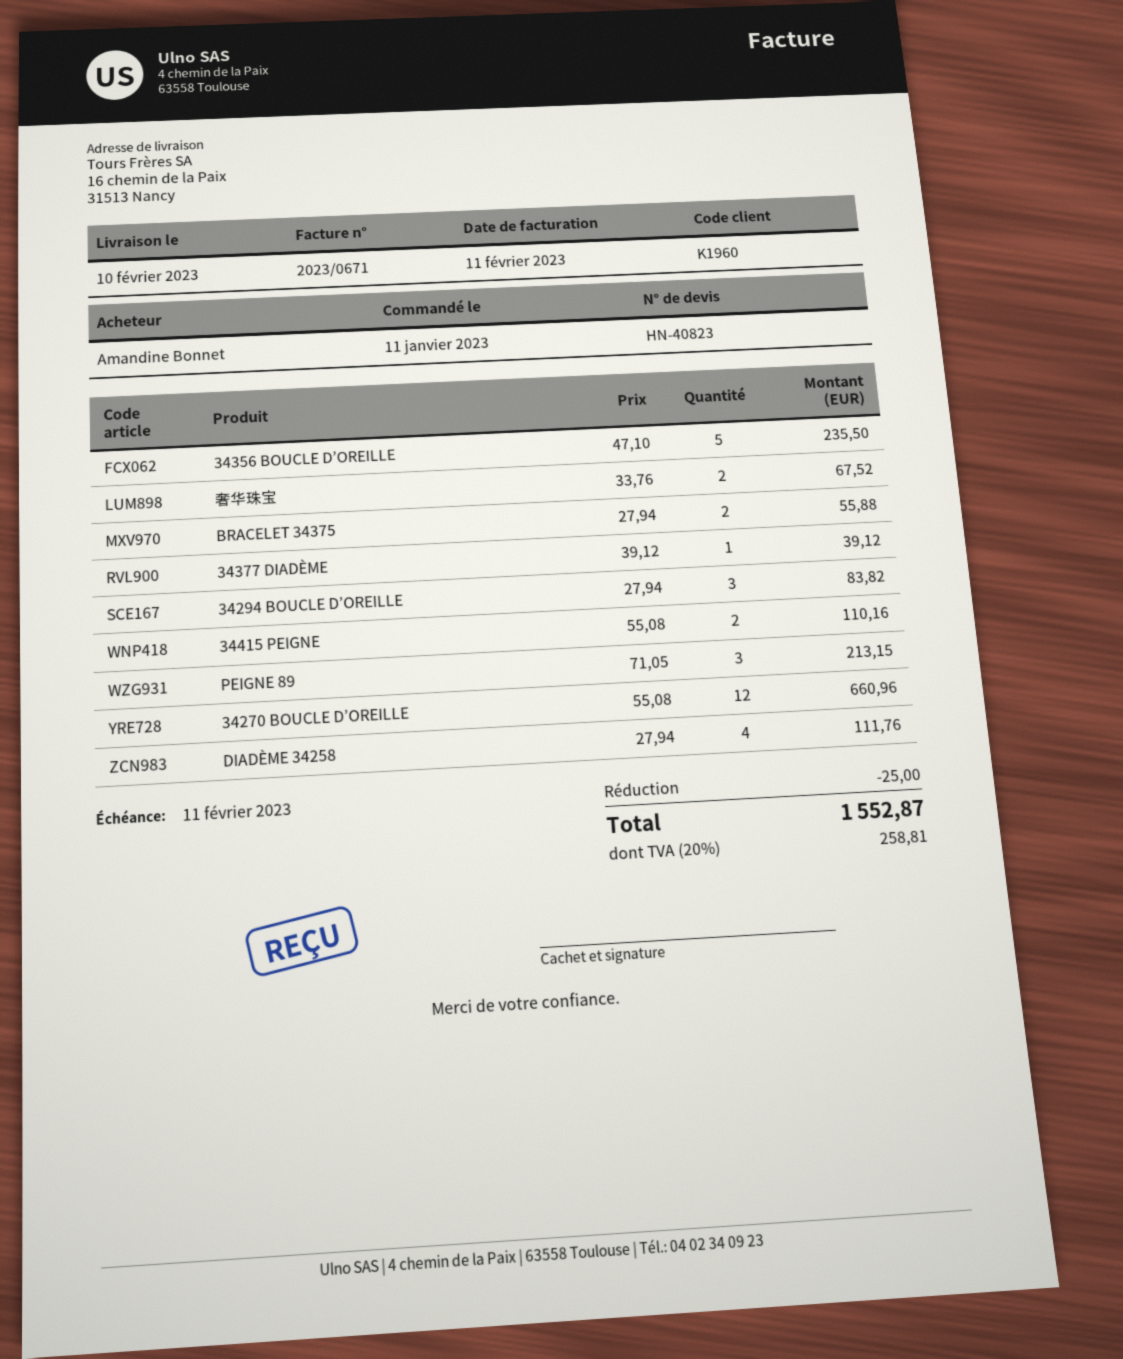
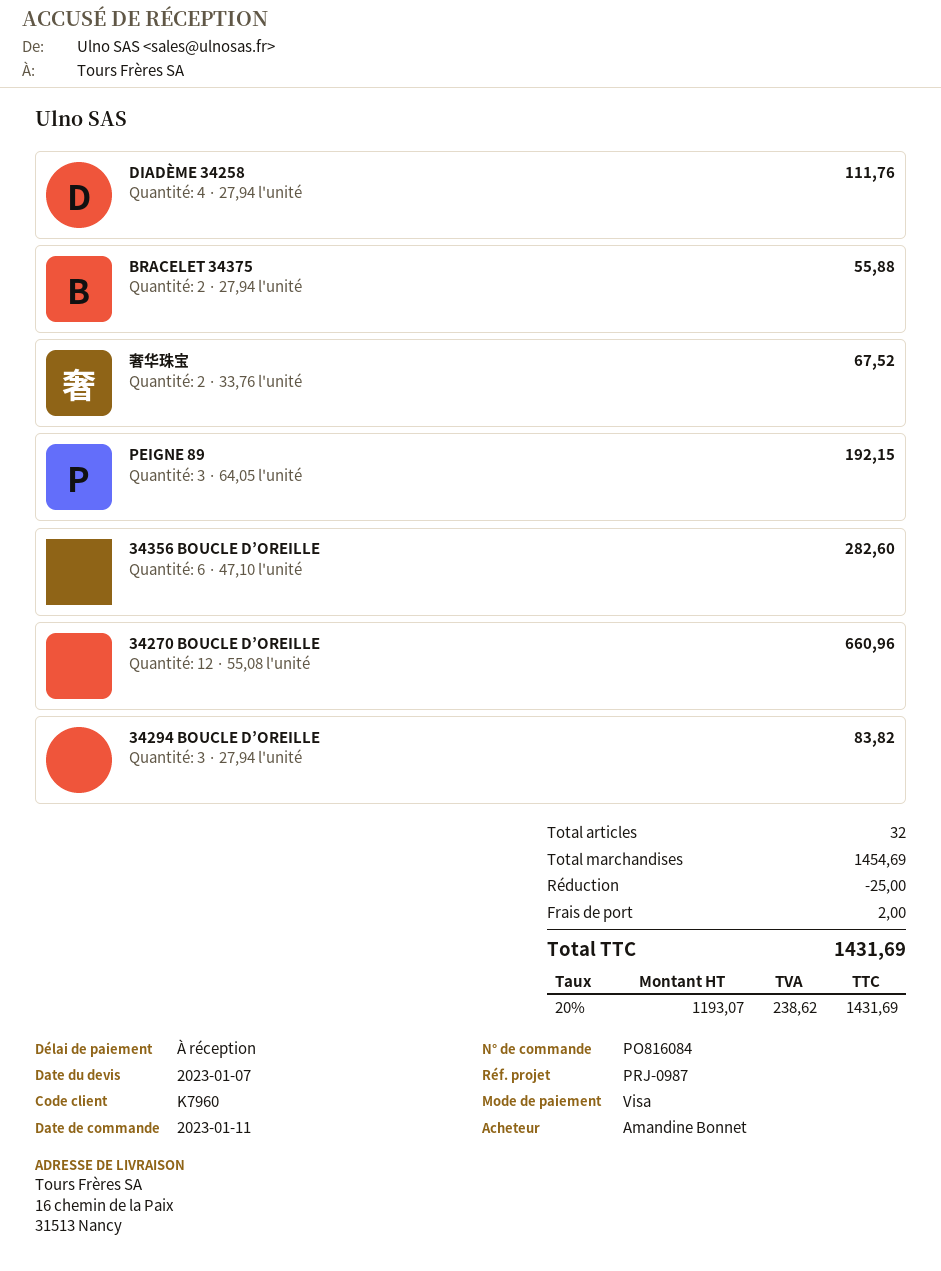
customer number: K1960 -> K7960
34356 BOUCLE D’OREILLE: 5 x 47.10 = 235.50 -> 6 x 47.10 = 282.60
34377 DIADÈME: 1 x 39.12 = 39.12 -> none
34415 PEIGNE: 2 x 55.08 = 110.16 -> none
PEIGNE 89: 3 x 71.05 = 213.15 -> 3 x 64.05 = 192.15
shipping: none -> 2.00
tax: 20% = 258.81 -> 20% = 238.62
total: 1552.87 -> 1431.69

